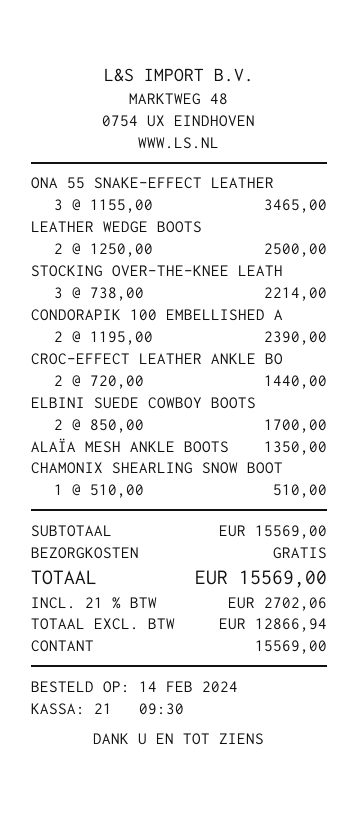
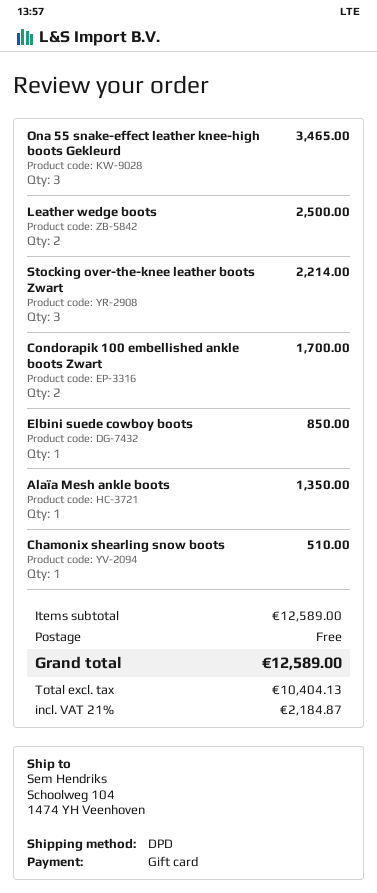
payment method: cash -> gift card
CONDORAPIK 100 EMBELLISHED A: 2 for 2390.00 -> 2 for 1700.00
CROC-EFFECT LEATHER ANKLE BO: 2 for 1440.00 -> none
ELBINI SUEDE COWBOY BOOTS: 2 for 1700.00 -> 1 for 850.00
subtotal: 15569.00 -> 12589.00
net: 12866.94 -> 10404.13
tax: 21% = 2702.06 -> 21% = 2184.87
total: 15569.00 -> 12589.00

